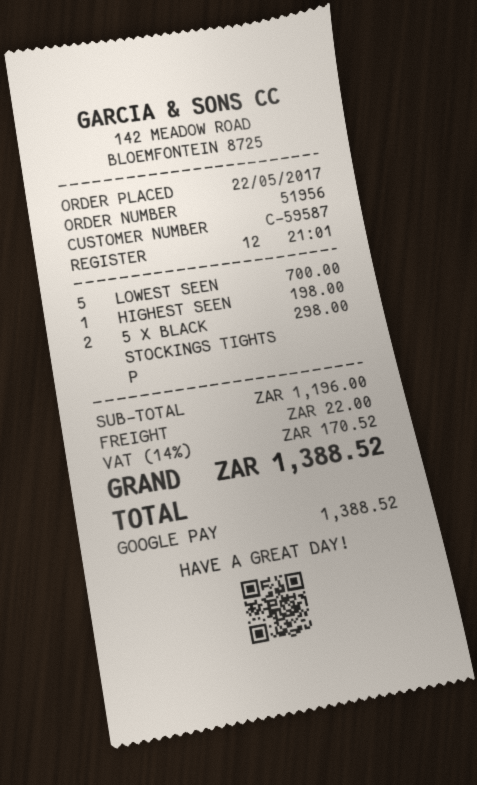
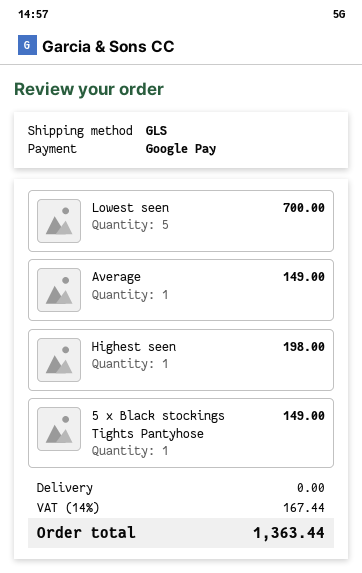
5 X BLACK STOCKINGS TIGHTS P: 2 for 298.00 -> 1 for 149.00
Average: none -> 1 for 149.00
shipping: 22.00 -> 0.00
tax: 14% = 170.52 -> 14% = 167.44
total: 1388.52 -> 1363.44

